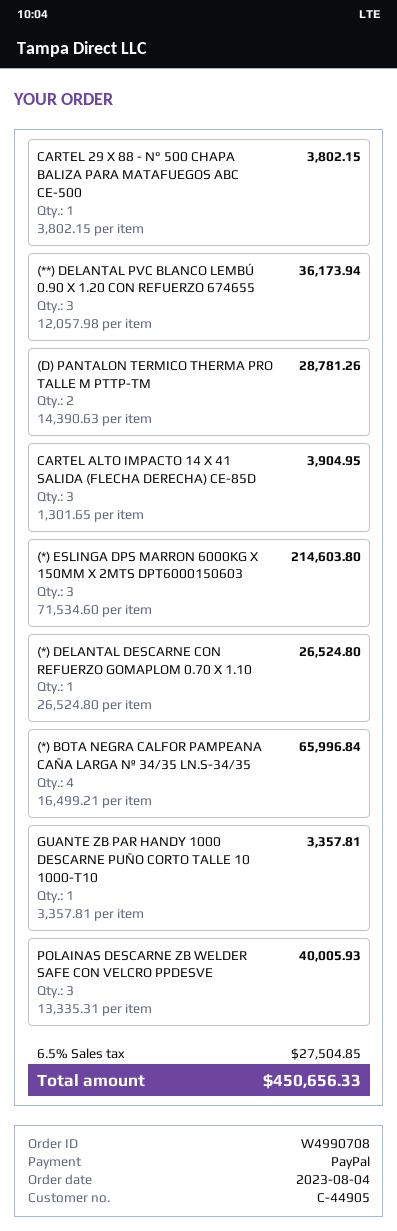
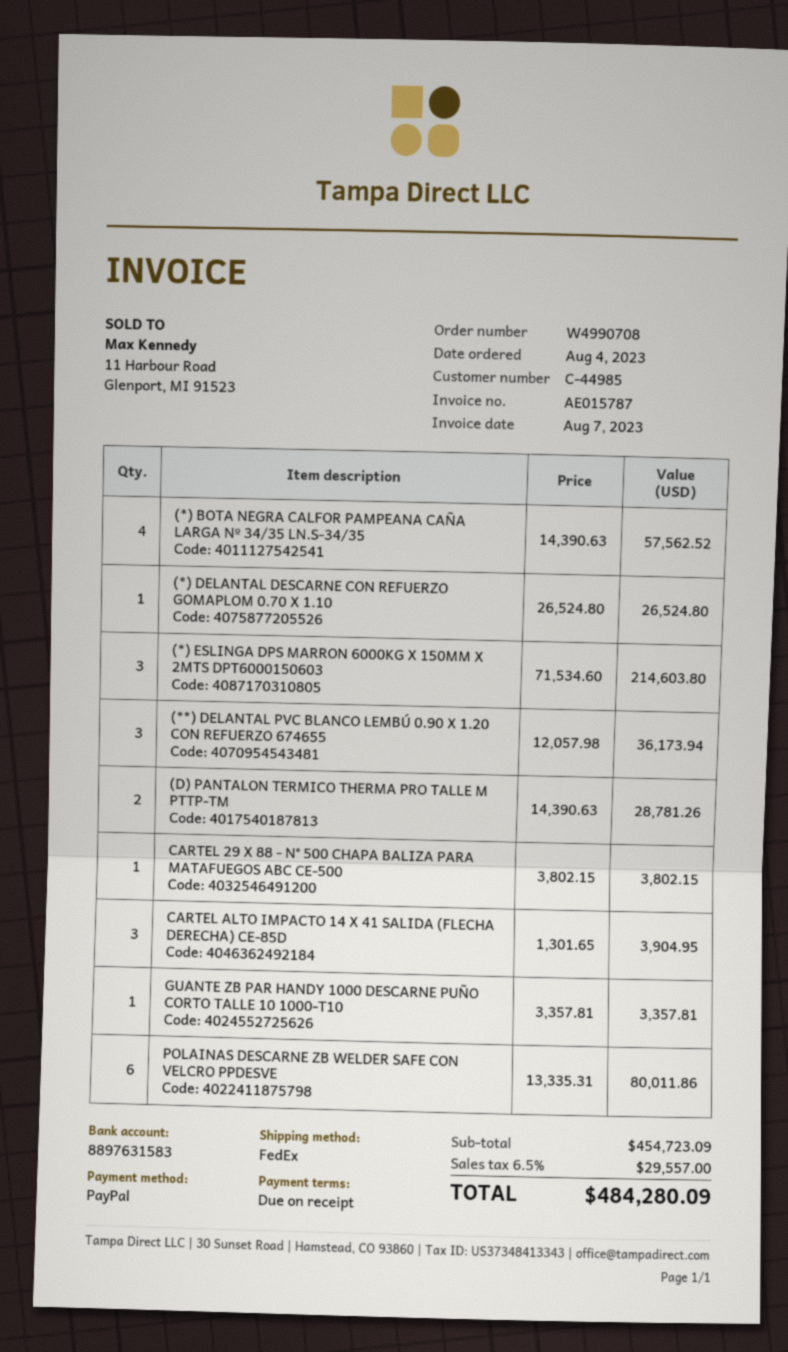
customer number: C-44905 -> C-44985
(*) BOTA NEGRA CALFOR PAMPEANA CAÑA LARGA Nº 34/35 LN.S-34/35: 4 x 16499.21 = 65996.84 -> 4 x 14390.63 = 57562.52
POLAINAS DESCARNE ZB WELDER SAFE CON VELCRO PPDESVE: 3 x 13335.31 = 40005.93 -> 6 x 13335.31 = 80011.86
tax: 6.5% = 27504.85 -> 6.5% = 29557.00
total: 450656.33 -> 484280.09

